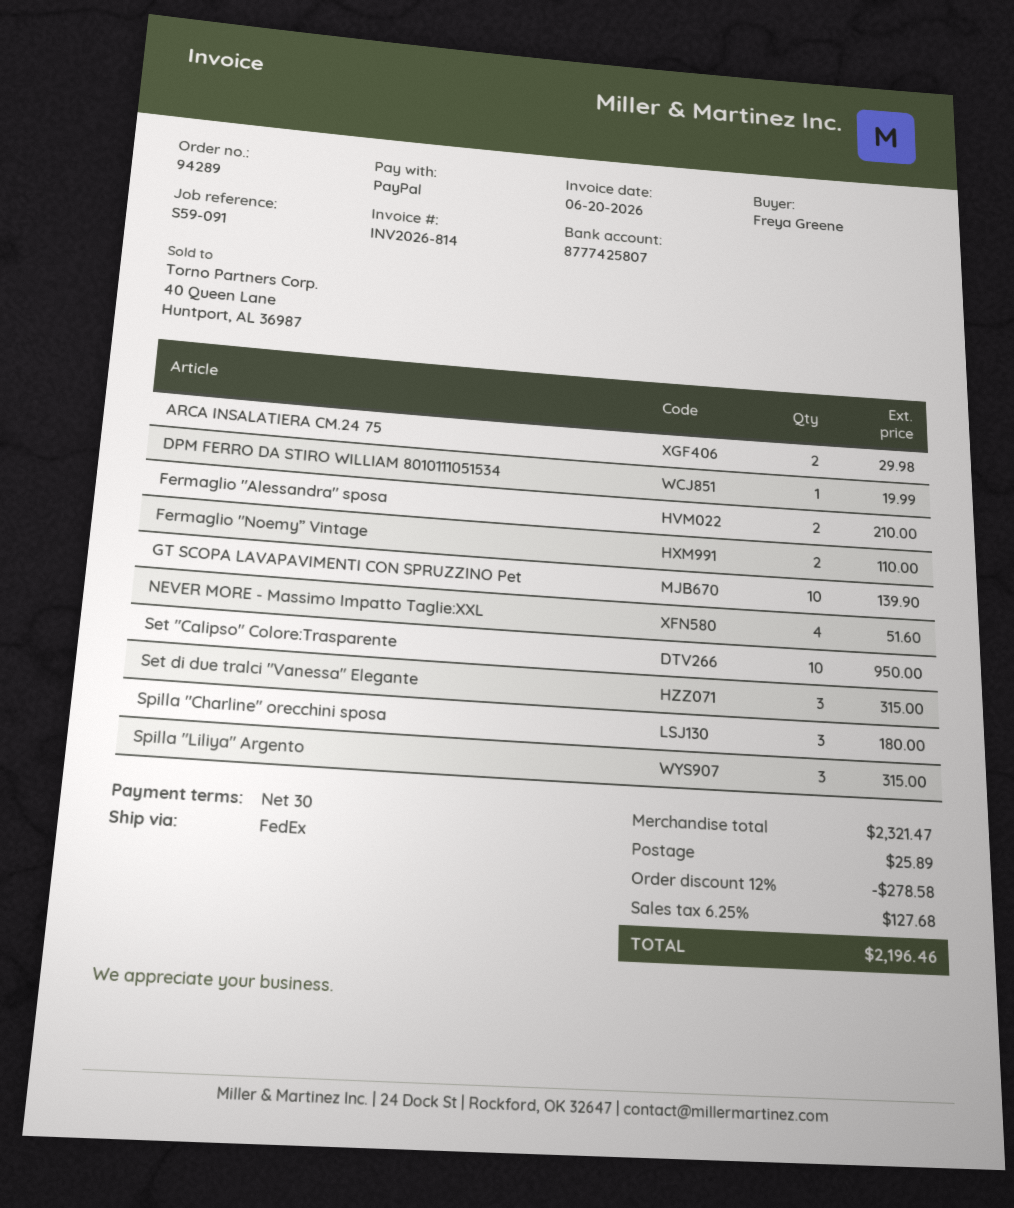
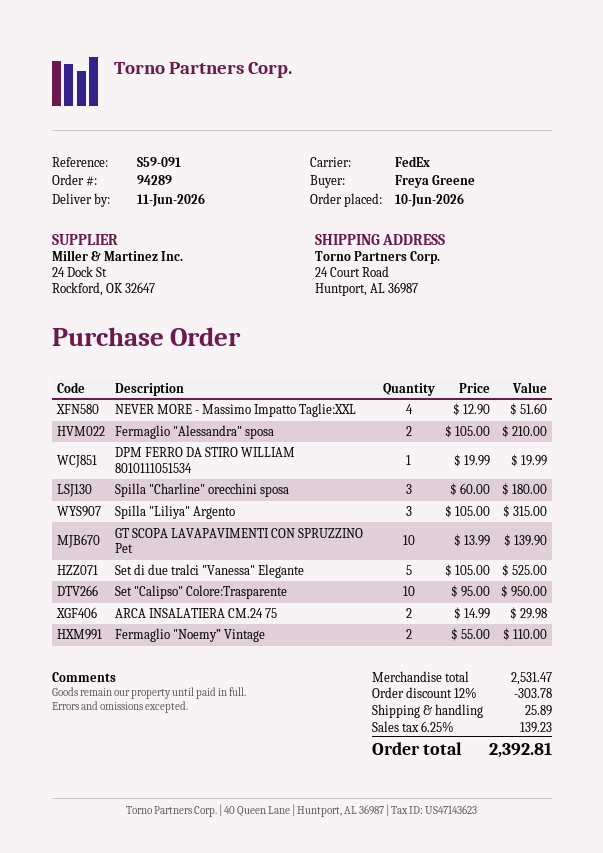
Set di due tralci "Vanessa" Elegante: 3 for 315.00 -> 5 for 525.00
subtotal: 2321.47 -> 2531.47
discount: 12% = 278.58 -> 12% = 303.78
tax: 6.25% = 127.68 -> 6.25% = 139.23
total: 2196.46 -> 2392.81

